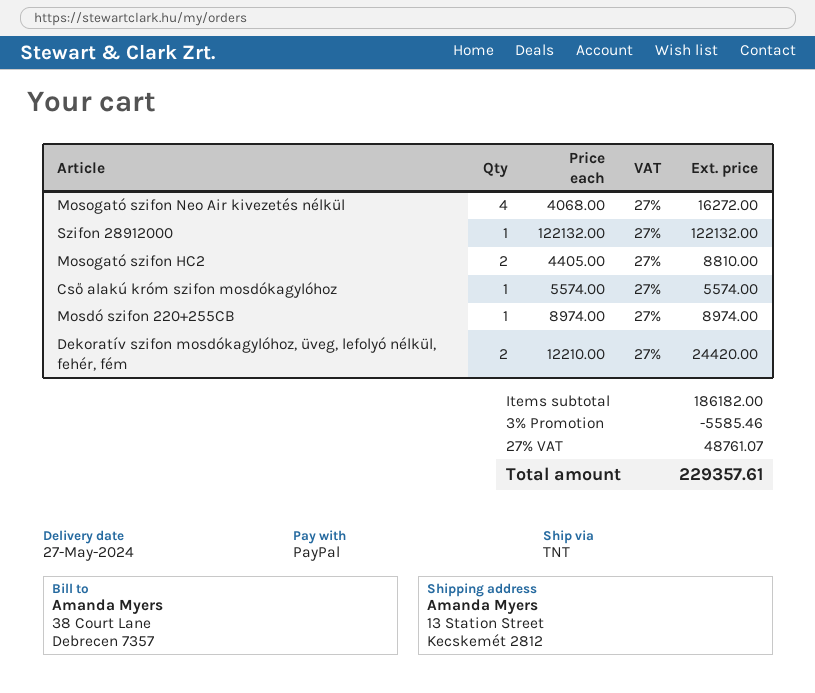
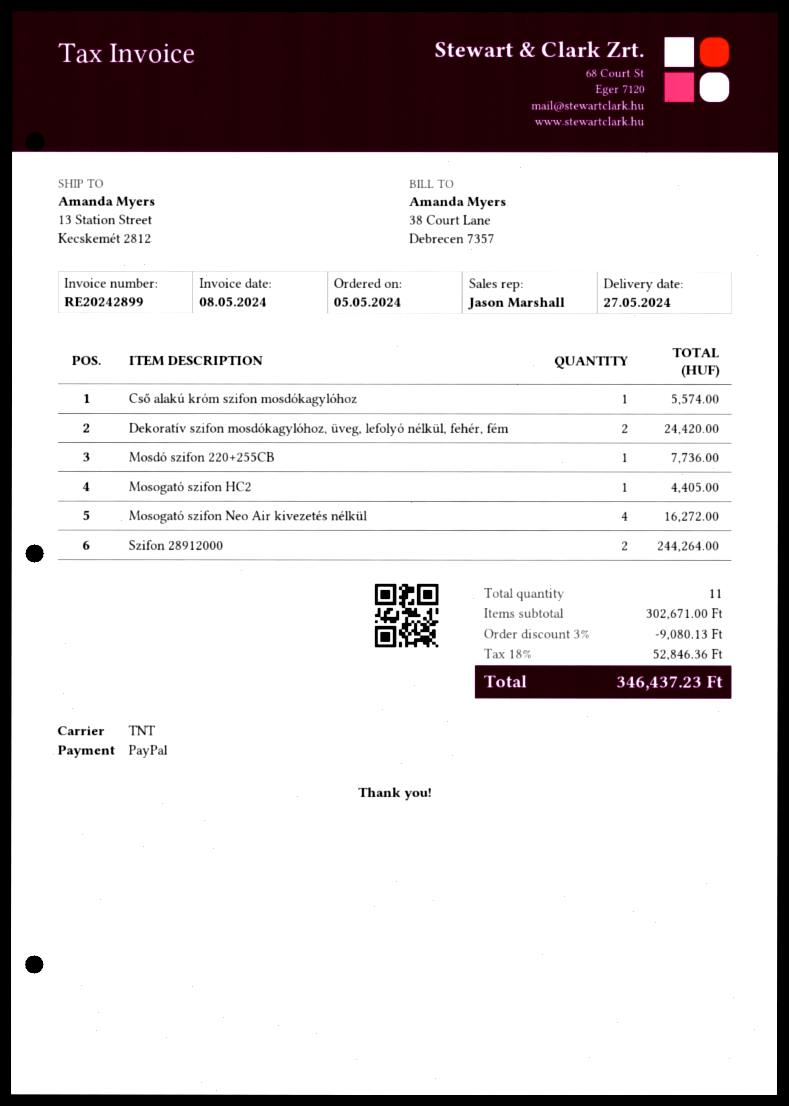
Szifon 28912000: 1 for 122132.00 -> 2 for 244264.00
Mosogató szifon HC2: 2 for 8810.00 -> 1 for 4405.00
Mosdó szifon 220+255CB: 1 for 8974.00 -> 1 for 7736.00
subtotal: 186182.00 -> 302671.00
discount: 3% = 5585.46 -> 3% = 9080.13
tax: 27% = 48761.07 -> 18% = 52846.36
total: 229357.61 -> 346437.23

